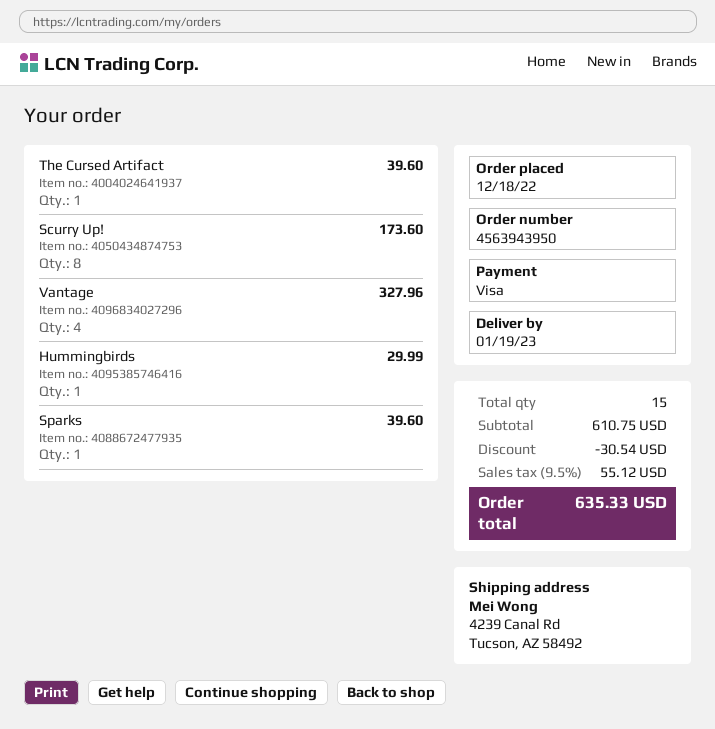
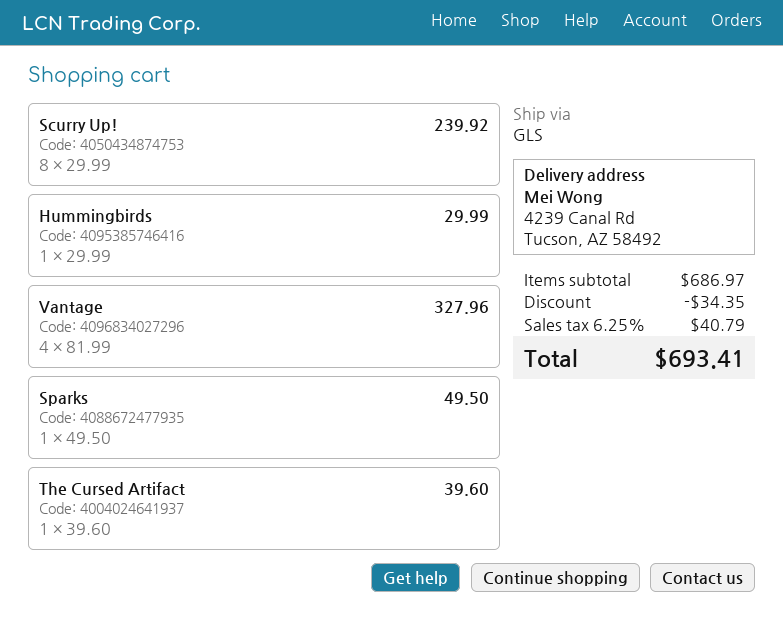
Scurry Up!: 8 for 173.60 -> 8 for 239.92
Sparks: 1 for 39.60 -> 1 for 49.50
subtotal: 610.75 -> 686.97
discount: 30.54 -> 34.35
tax: 9.5% = 55.12 -> 6.25% = 40.79
total: 635.33 -> 693.41

